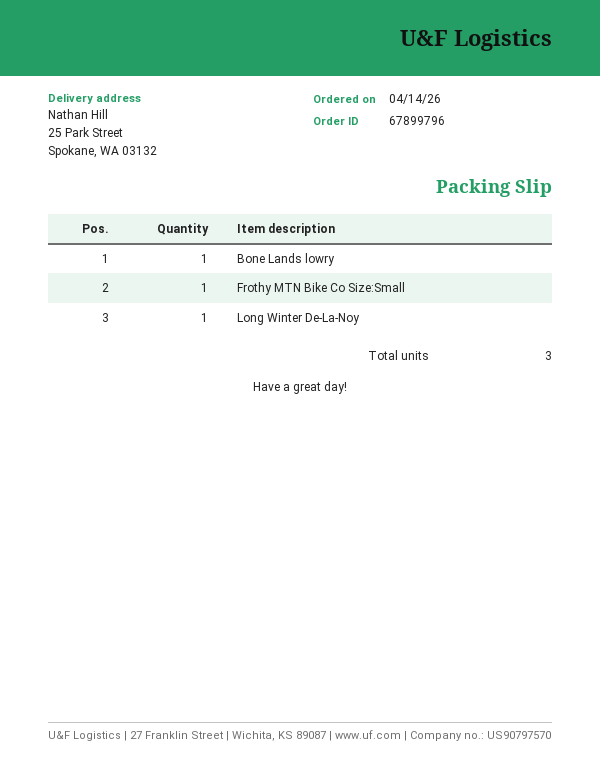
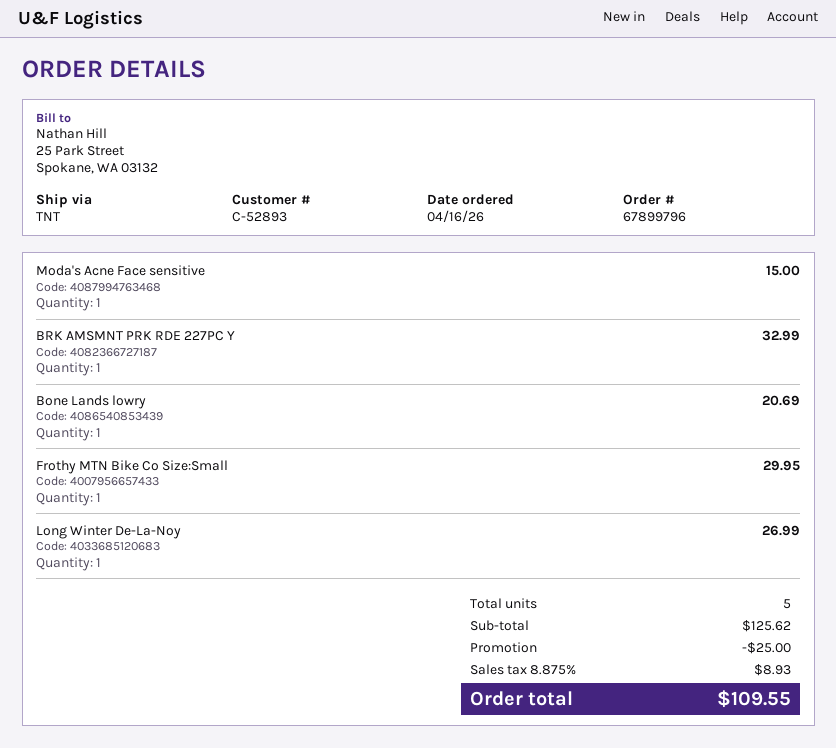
order date: 2026-04-14 -> 2026-04-16
Moda's Acne Face sensitive: none -> 1
BRK AMSMNT PRK RDE 227PC Y: none -> 1
total quantity: 3 -> 5

